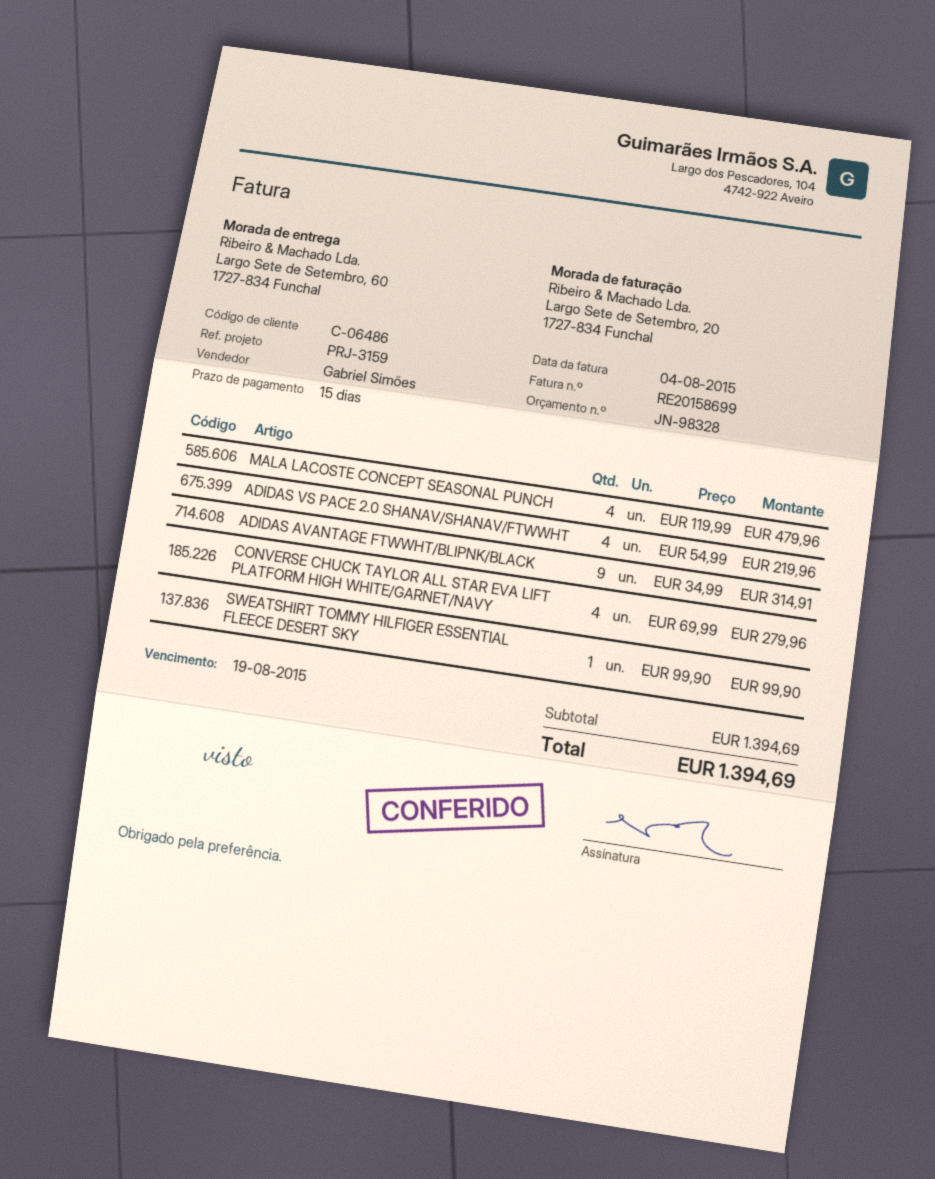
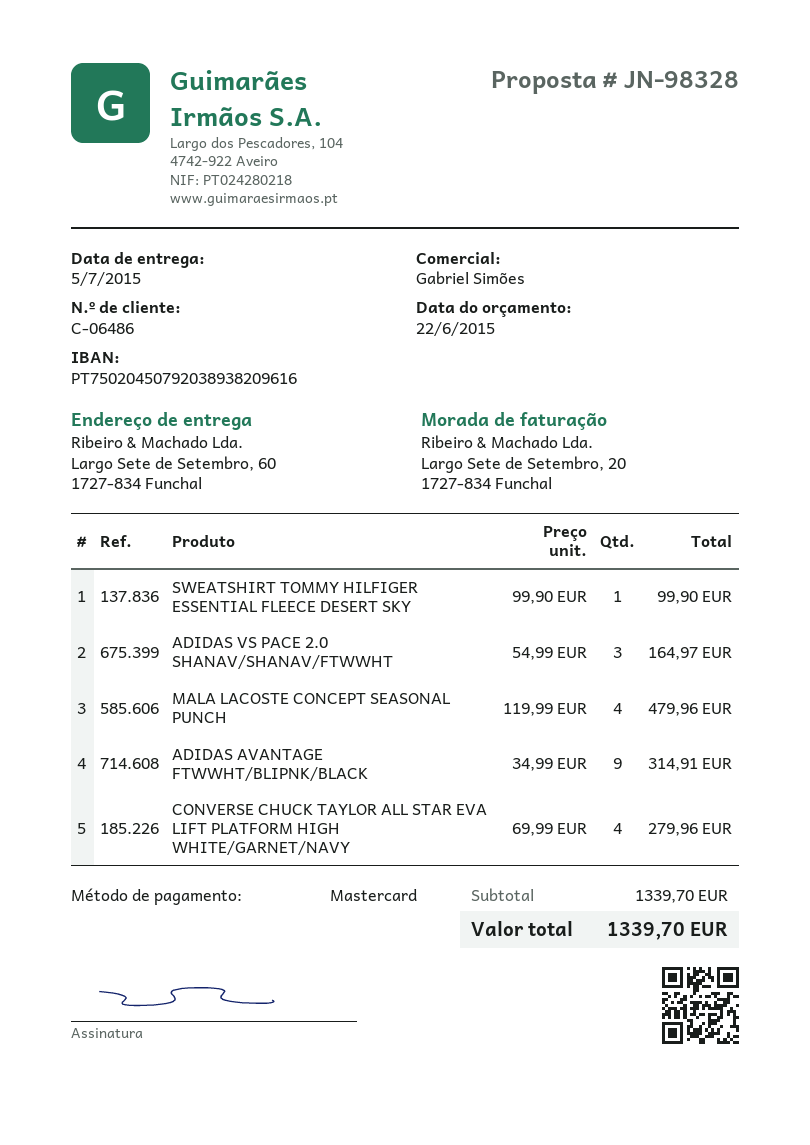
ADIDAS VS PACE 2.0 SHANAV/SHANAV/FTWWHT: 4 x 54.99 = 219.96 -> 3 x 54.99 = 164.97
subtotal: 1394.69 -> 1339.70
total: 1394.69 -> 1339.70

